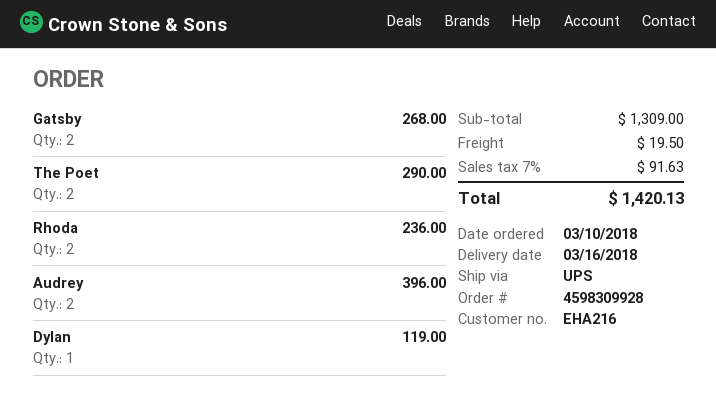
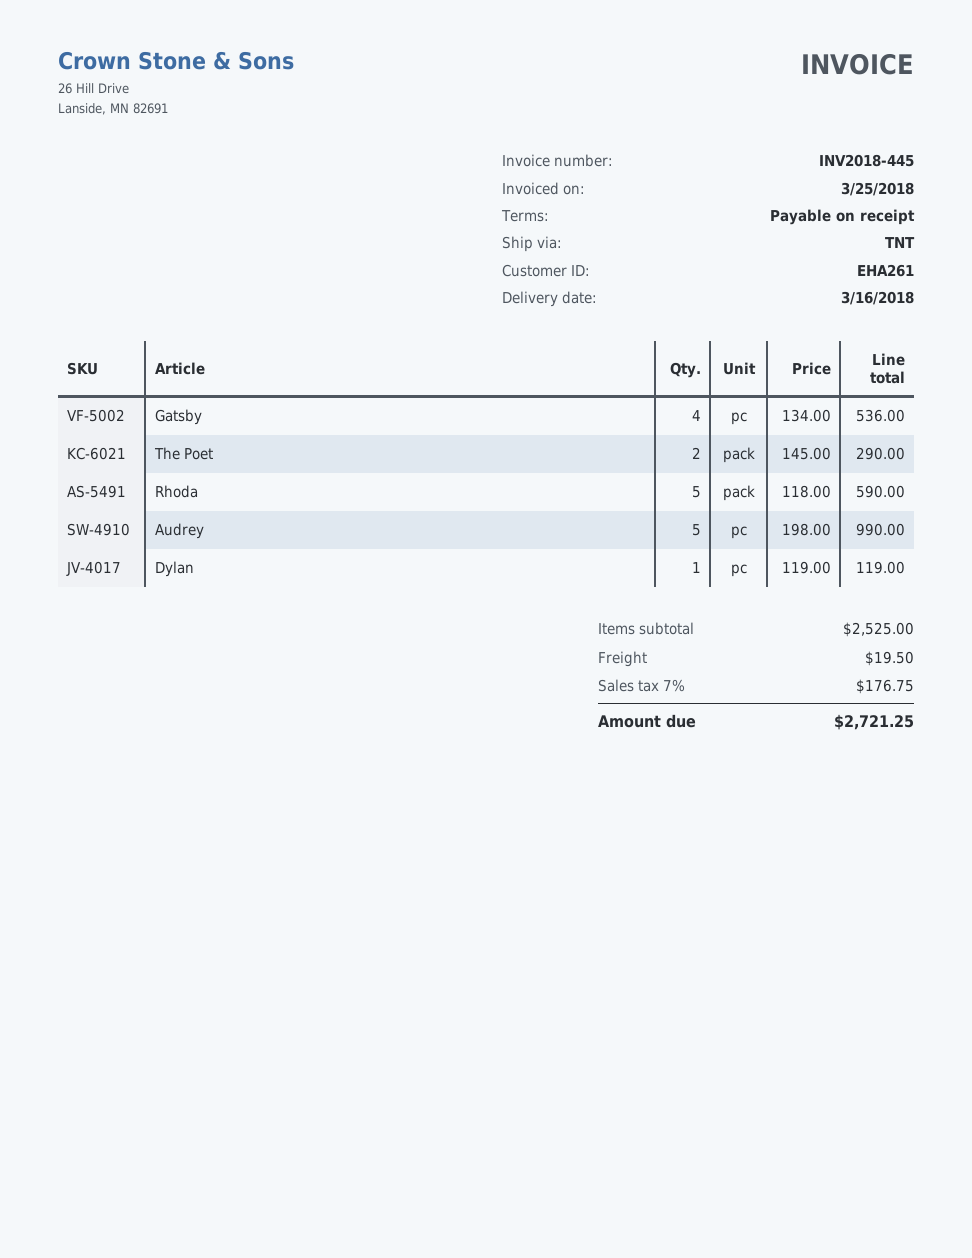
customer number: EHA216 -> EHA261
shipping method: UPS -> TNT
Gatsby: 2 for 268.00 -> 4 for 536.00
Rhoda: 2 for 236.00 -> 5 for 590.00
Audrey: 2 for 396.00 -> 5 for 990.00
subtotal: 1309.00 -> 2525.00
tax: 7% = 91.63 -> 7% = 176.75
total: 1420.13 -> 2721.25

